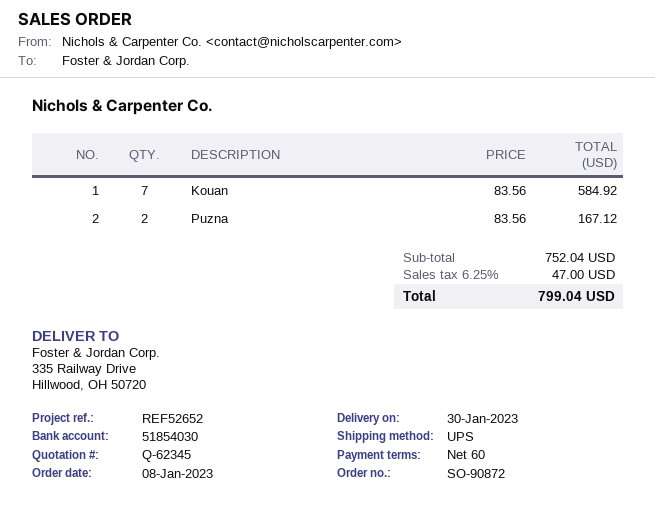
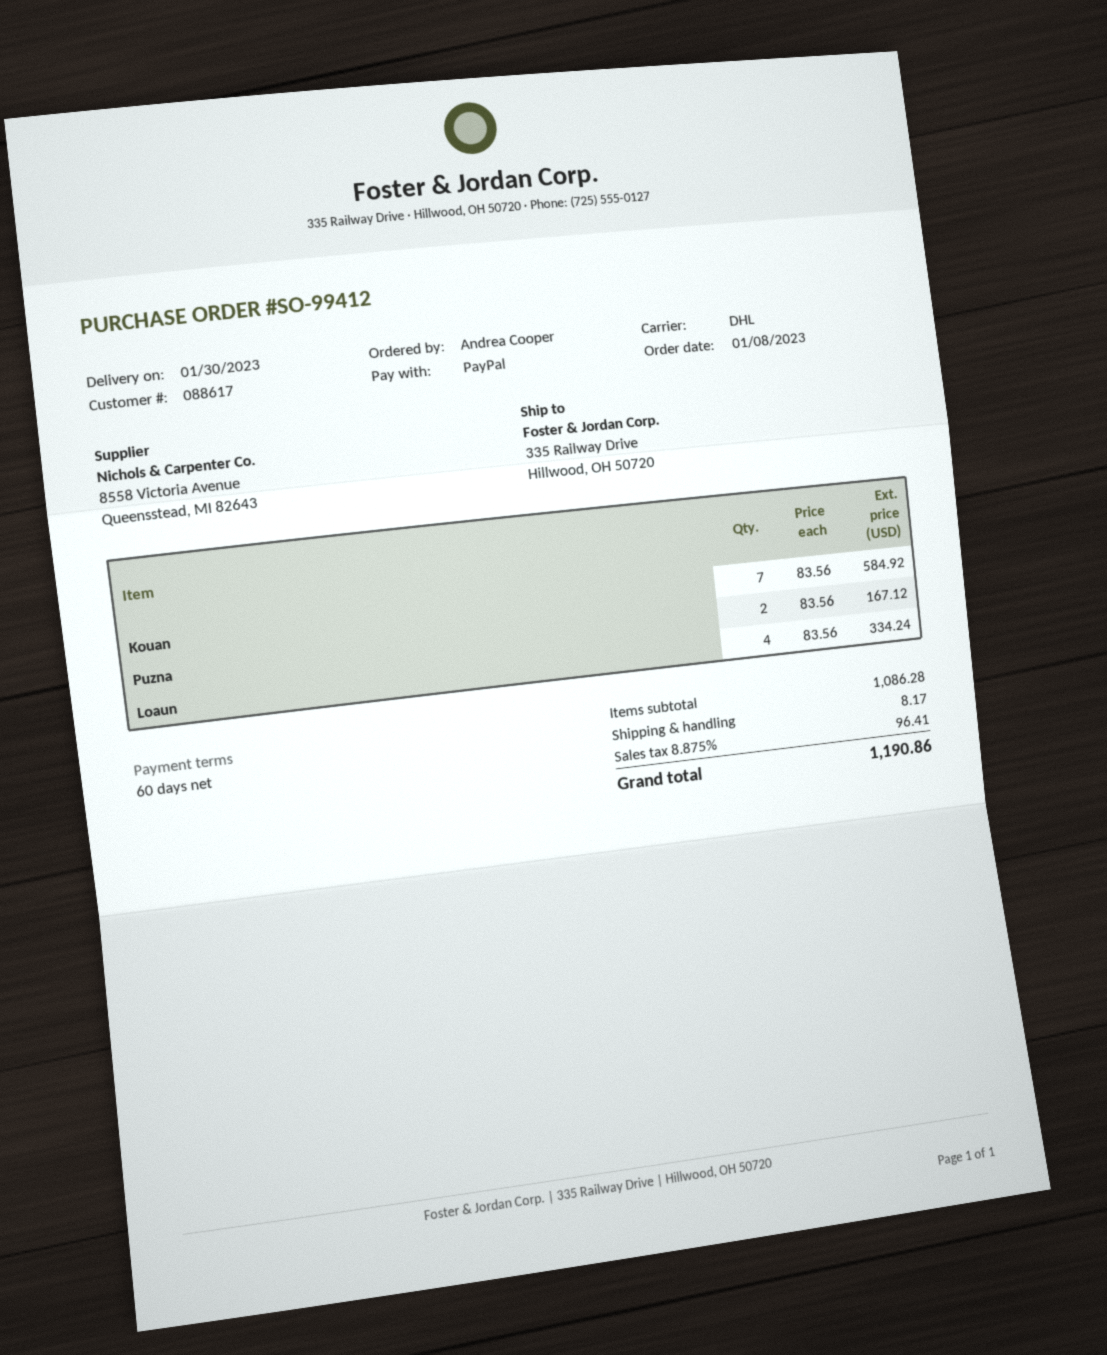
order number: SO-90872 -> SO-99412
shipping method: UPS -> DHL
Loaun: none -> 4 x 83.56 = 334.24
subtotal: 752.04 -> 1086.28
shipping: none -> 8.17
tax: 6.25% = 47.00 -> 8.875% = 96.41
total: 799.04 -> 1190.86

